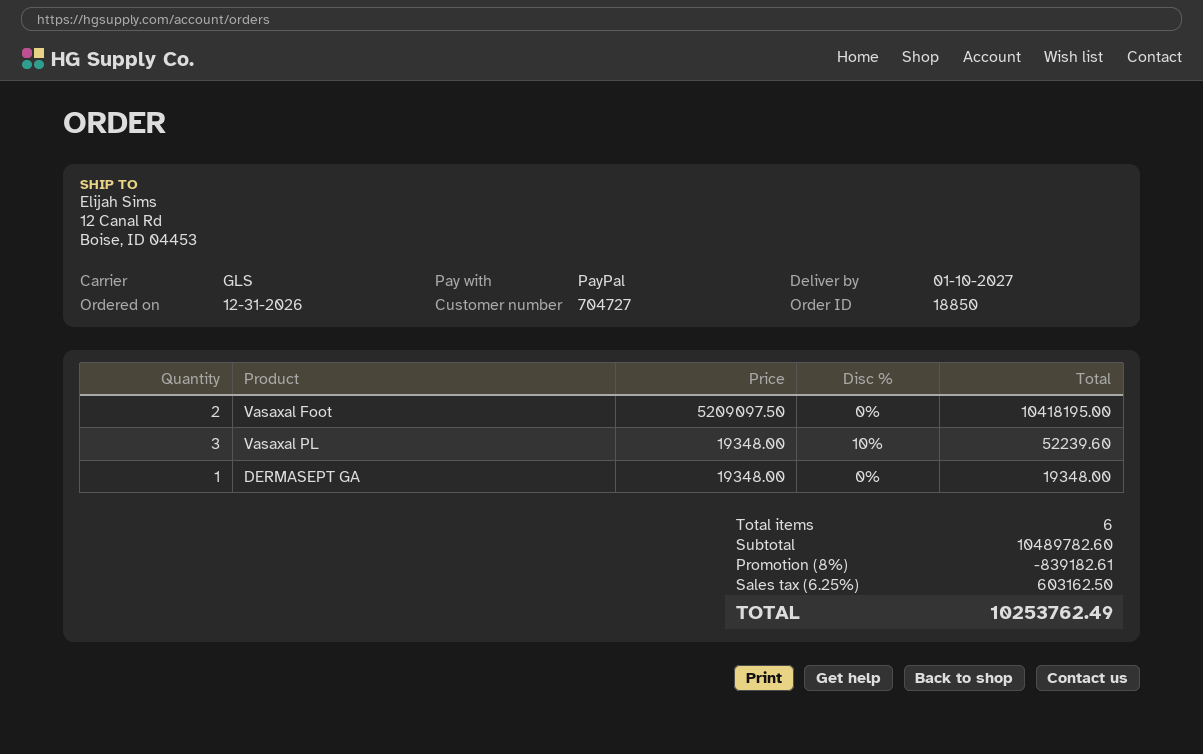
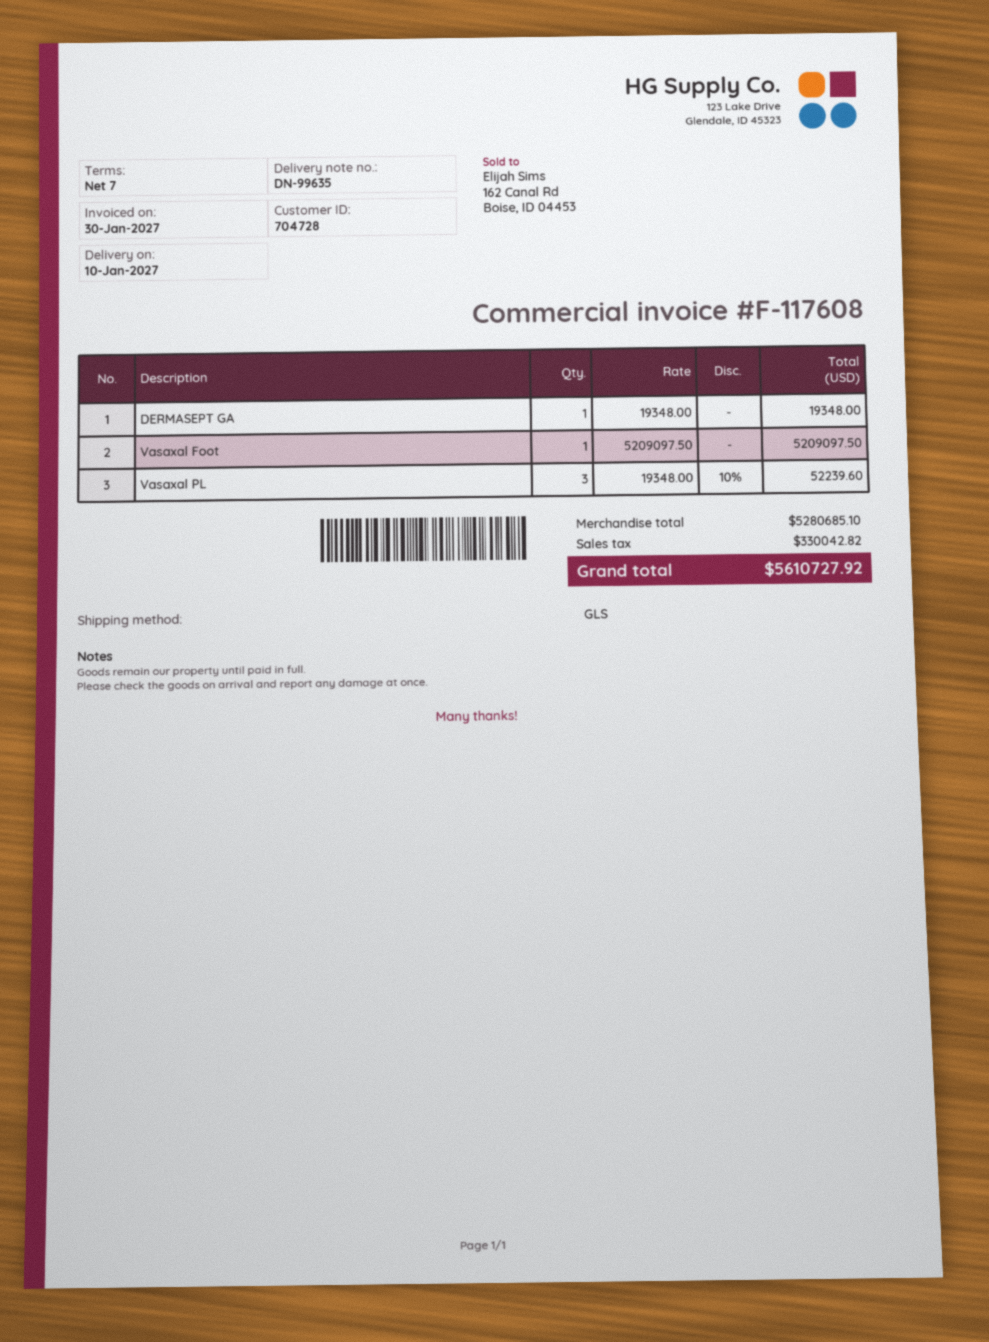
customer number: 704727 -> 704728
Vasaxal Foot: 2 x 5209097.50 = 10418195.00 -> 1 x 5209097.50 = 5209097.50
subtotal: 10489782.60 -> 5280685.10
discount: 8% = 839182.61 -> none
tax: 603162.50 -> 330042.82
total: 10253762.49 -> 5610727.92

